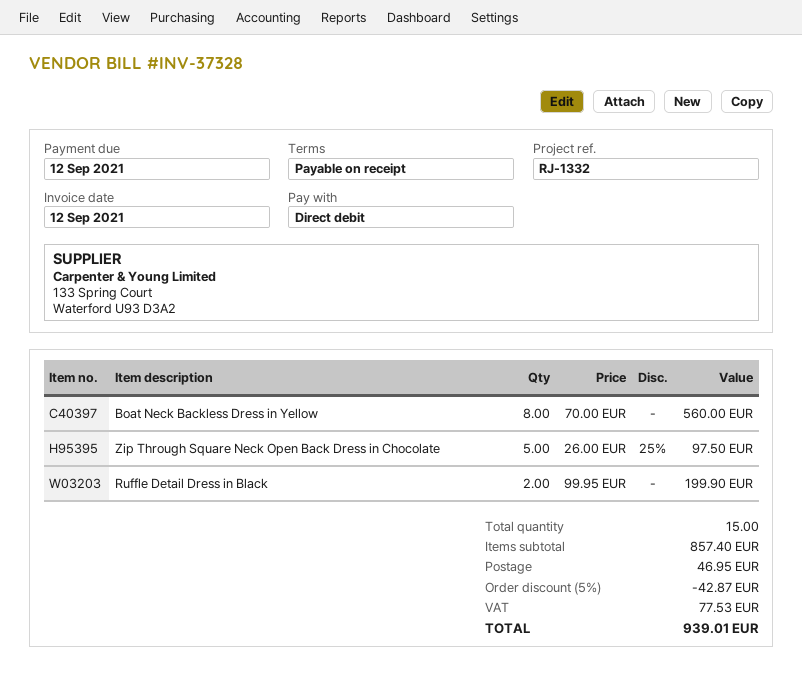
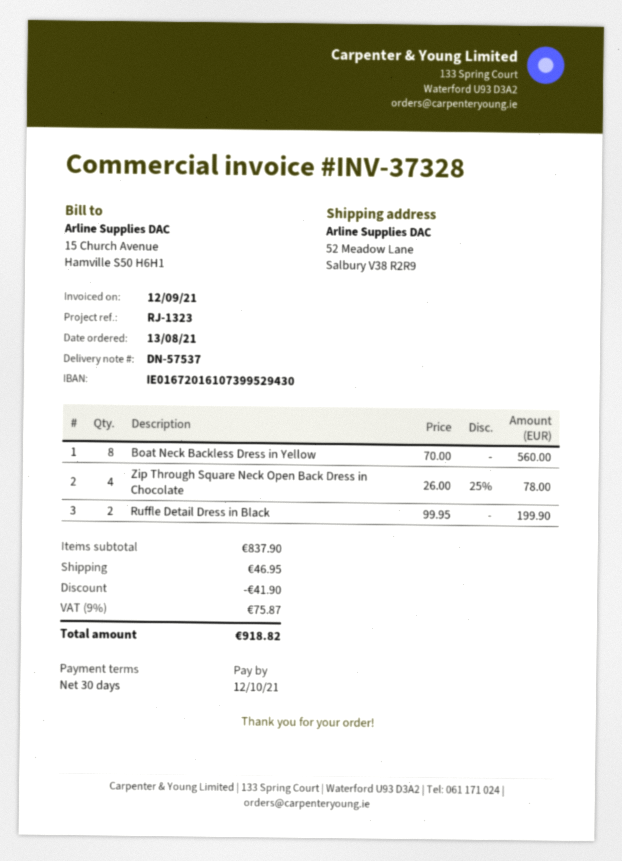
payment terms: on receipt -> 30 days
due date: 2021-09-12 -> 2021-10-12
reference: RJ-1332 -> RJ-1323
Zip Through Square Neck Open Back Dress in Chocolate: 5 x 26.00 - 25% = 97.50 -> 4 x 26.00 - 25% = 78.00
subtotal: 857.40 -> 837.90
discount: 42.87 -> 41.90
tax: 77.53 -> 75.87
total: 939.01 -> 918.82

